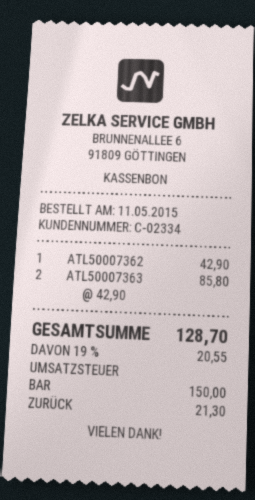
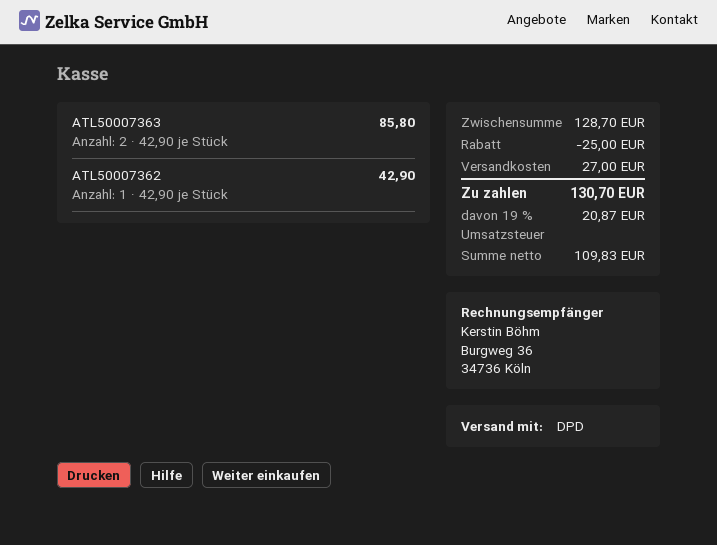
discount: none -> 25.00
shipping: none -> 27.00
tax: 19% = 20.55 -> 19% = 20.87
total: 128.70 -> 130.70

